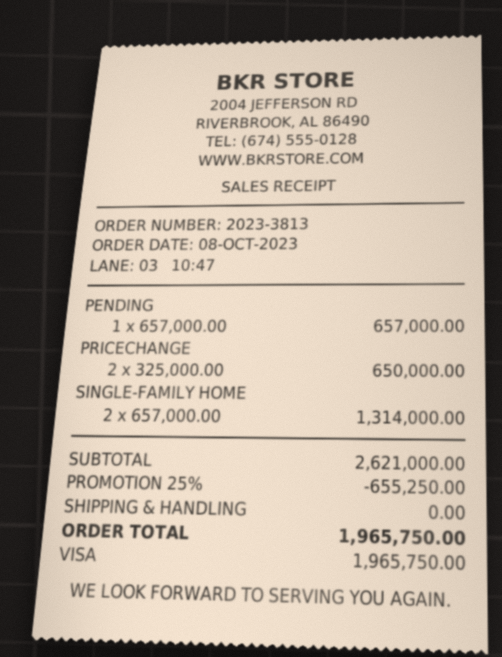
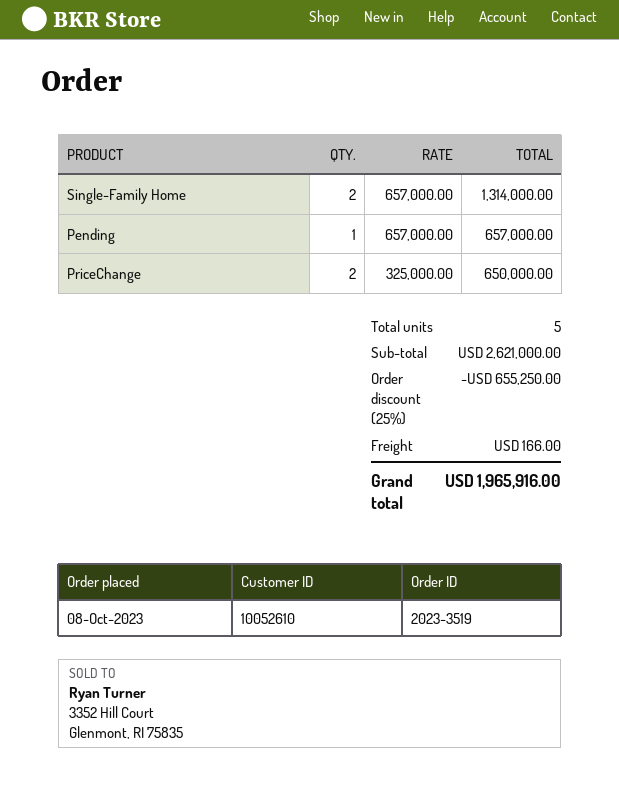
order number: 2023-3813 -> 2023-3519
shipping: 0.00 -> 166.00
total: 1965750.00 -> 1965916.00

